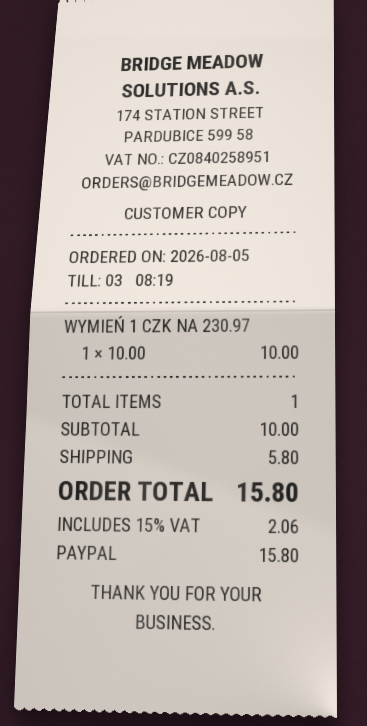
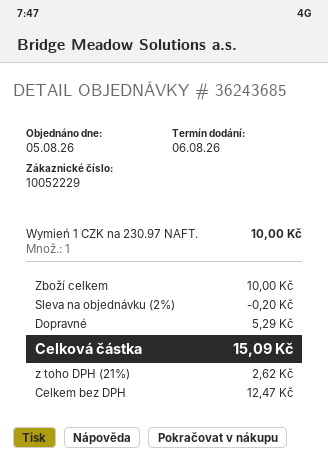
discount: none -> 2% = 0.20
shipping: 5.80 -> 5.29
tax: 15% = 2.06 -> 21% = 2.62
total: 15.80 -> 15.09

